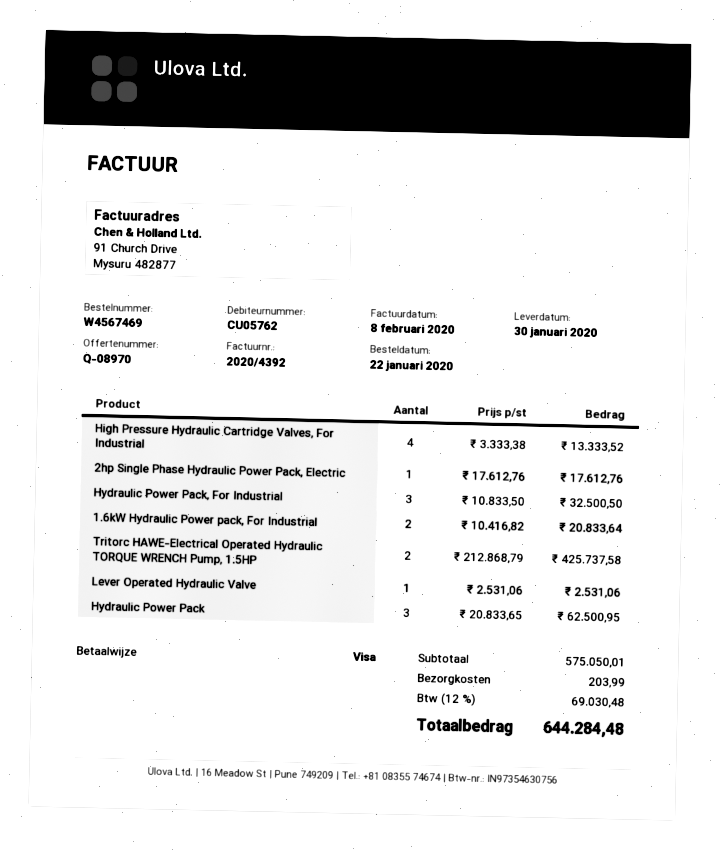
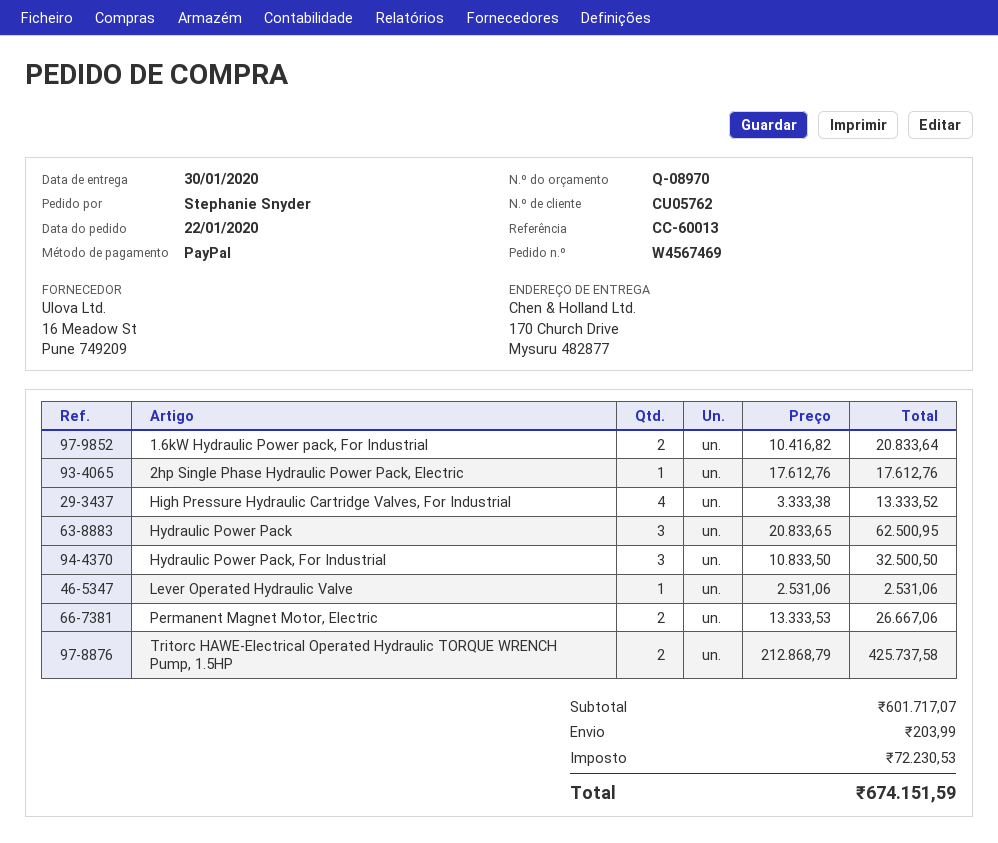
payment method: Visa -> PayPal
Permanent Magnet Motor, Electric: none -> 2 x 13333.53 = 26667.06
subtotal: 575050.01 -> 601717.07
tax: 69030.48 -> 72230.53
total: 644284.48 -> 674151.59

